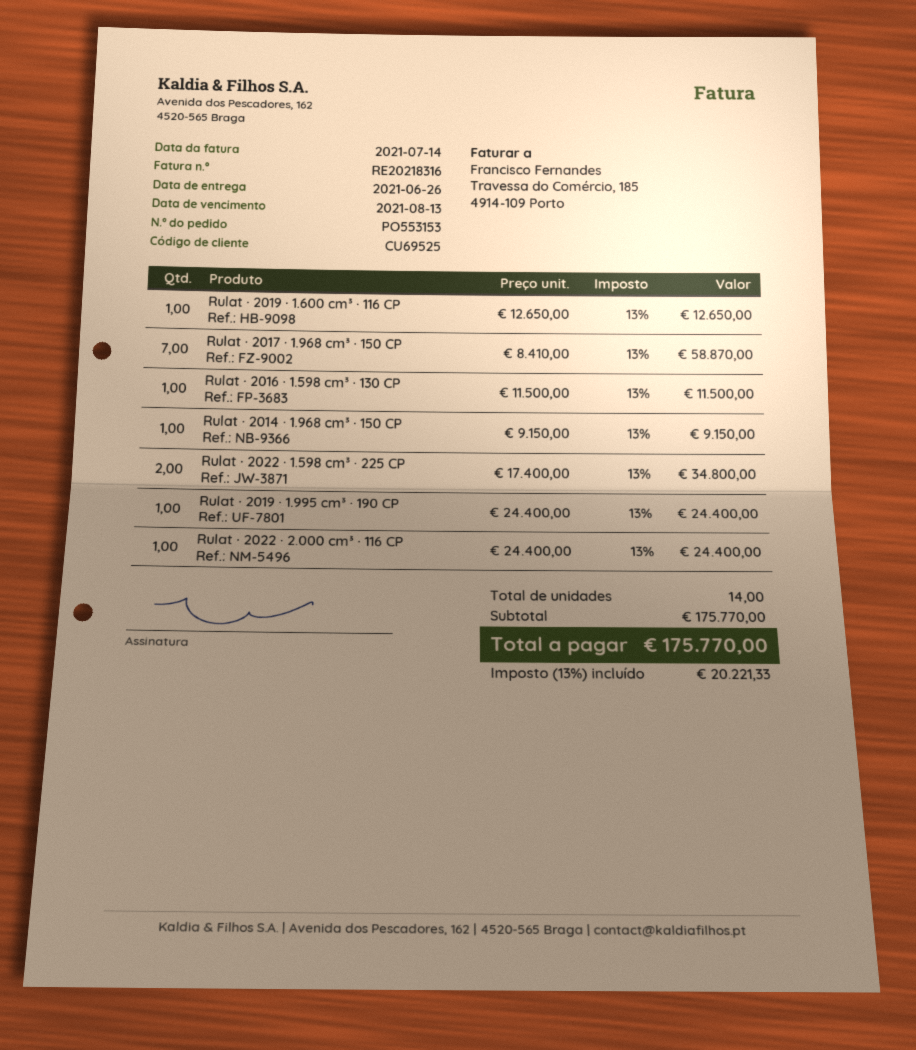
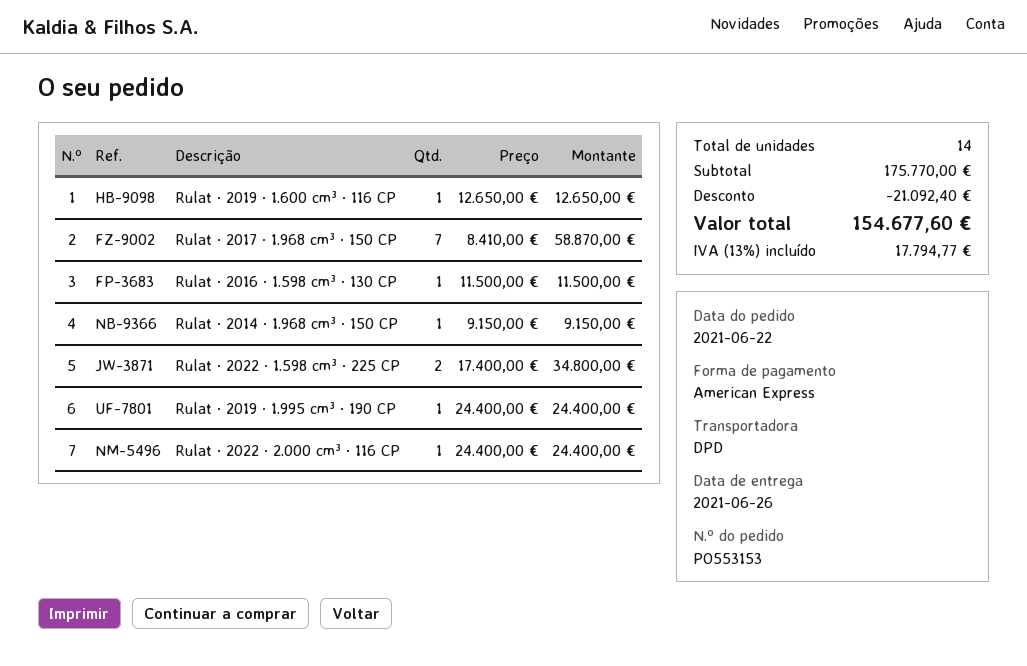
discount: none -> 21092.40
tax: 13% = 20221.33 -> 13% = 17794.77
total: 175770.00 -> 154677.60

